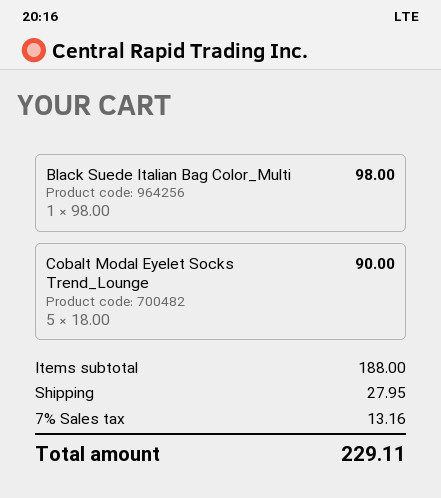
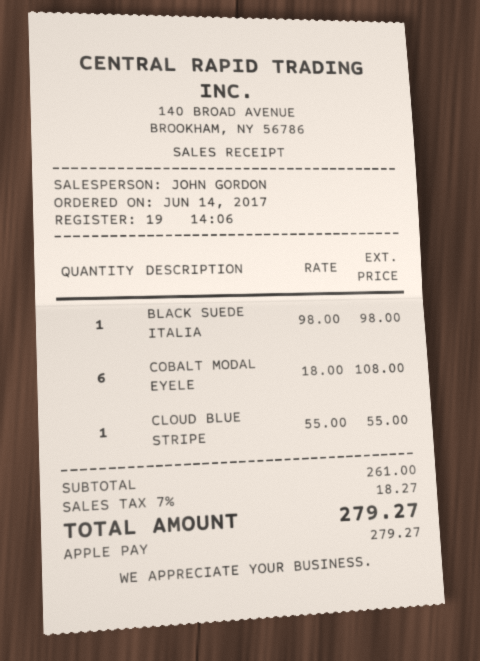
Cobalt Modal Eyelet Socks Trend_Lounge: 5 x 18.00 = 90.00 -> 6 x 18.00 = 108.00
CLOUD BLUE STRIPE: none -> 1 x 55.00 = 55.00
subtotal: 188.00 -> 261.00
shipping: 27.95 -> none
tax: 7% = 13.16 -> 7% = 18.27
total: 229.11 -> 279.27

